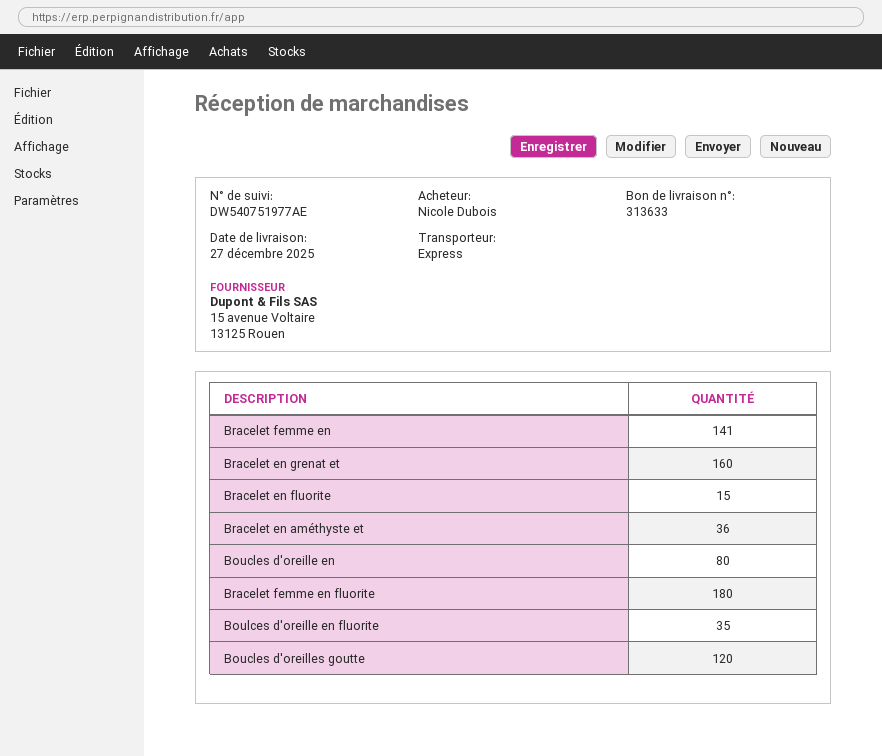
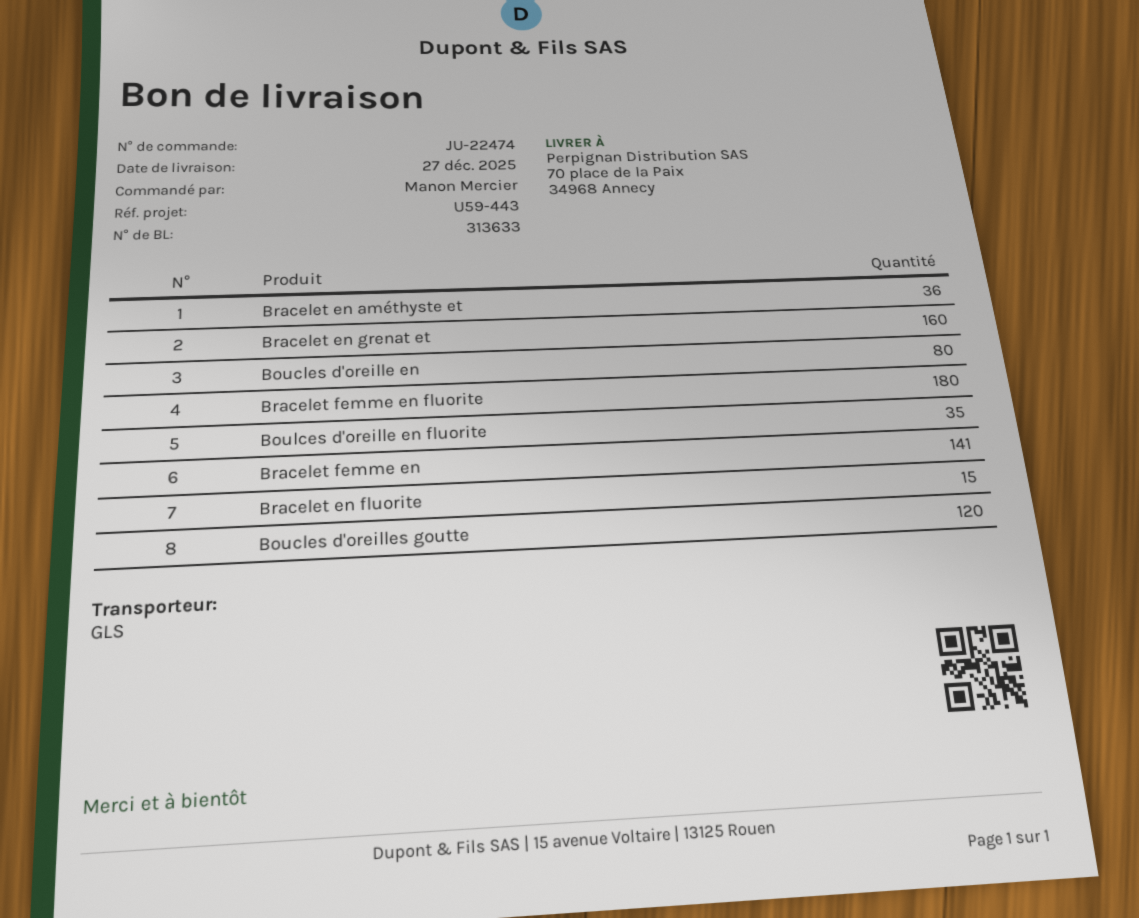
ordered by: Nicole Dubois -> Manon Mercier
shipping method: express -> GLS

